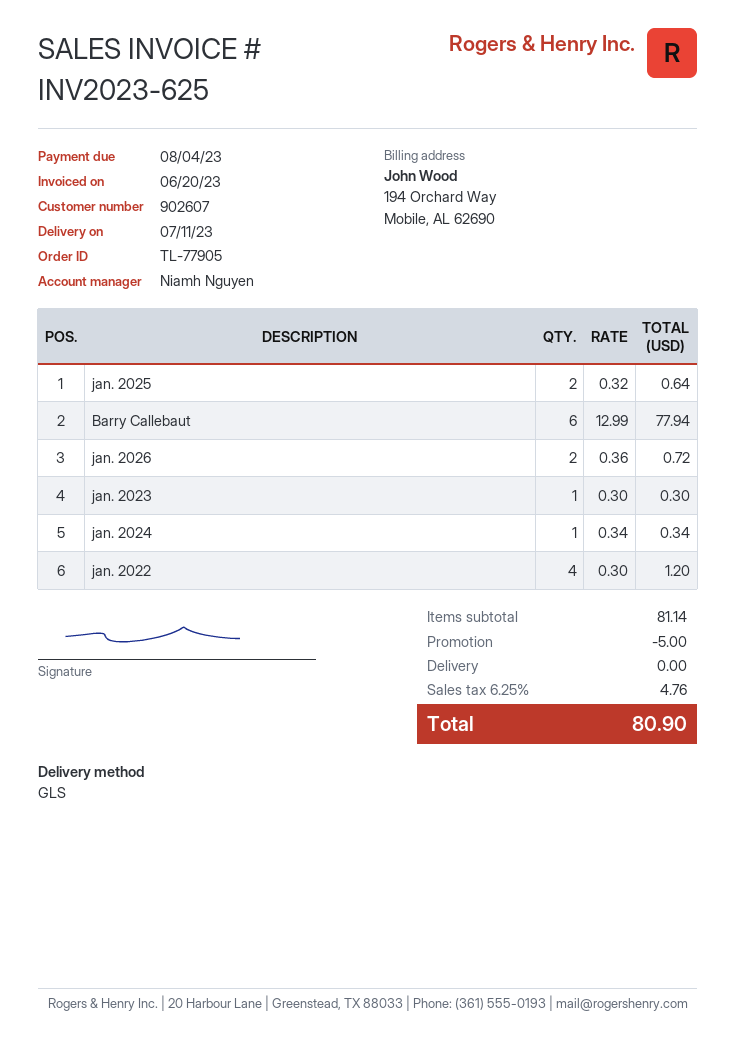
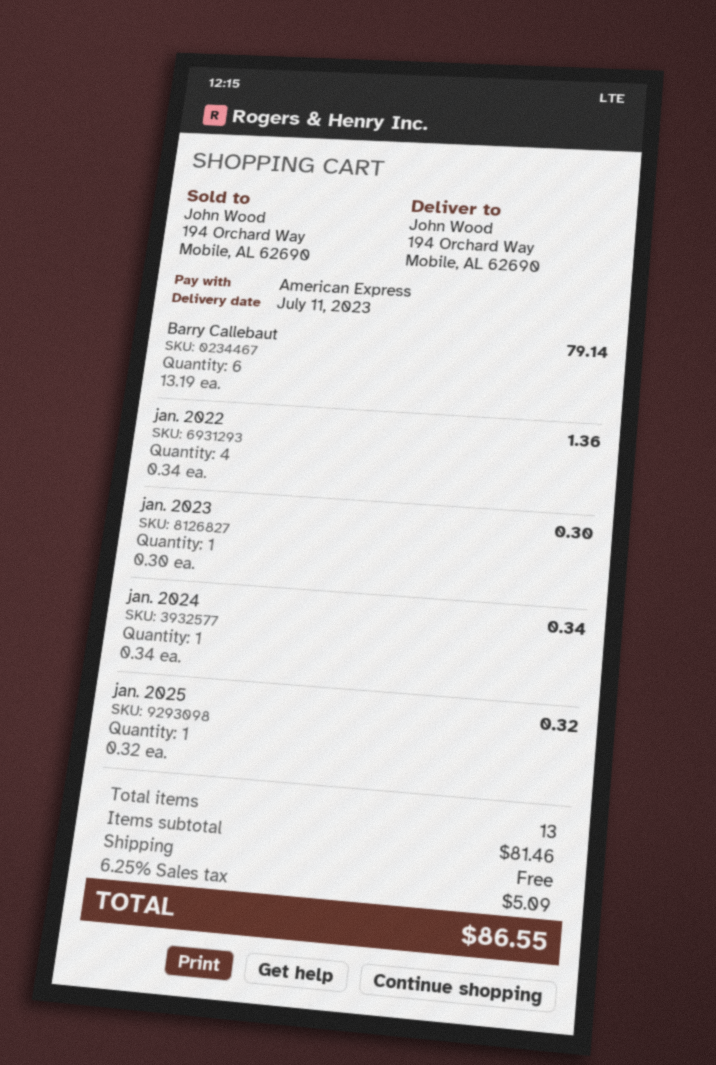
jan. 2025: 2 x 0.32 = 0.64 -> 1 x 0.32 = 0.32
Barry Callebaut: 6 x 12.99 = 77.94 -> 6 x 13.19 = 79.14
jan. 2026: 2 x 0.36 = 0.72 -> none
jan. 2022: 4 x 0.30 = 1.20 -> 4 x 0.34 = 1.36
subtotal: 81.14 -> 81.46
discount: 5.00 -> none
tax: 6.25% = 4.76 -> 6.25% = 5.09
total: 80.90 -> 86.55

